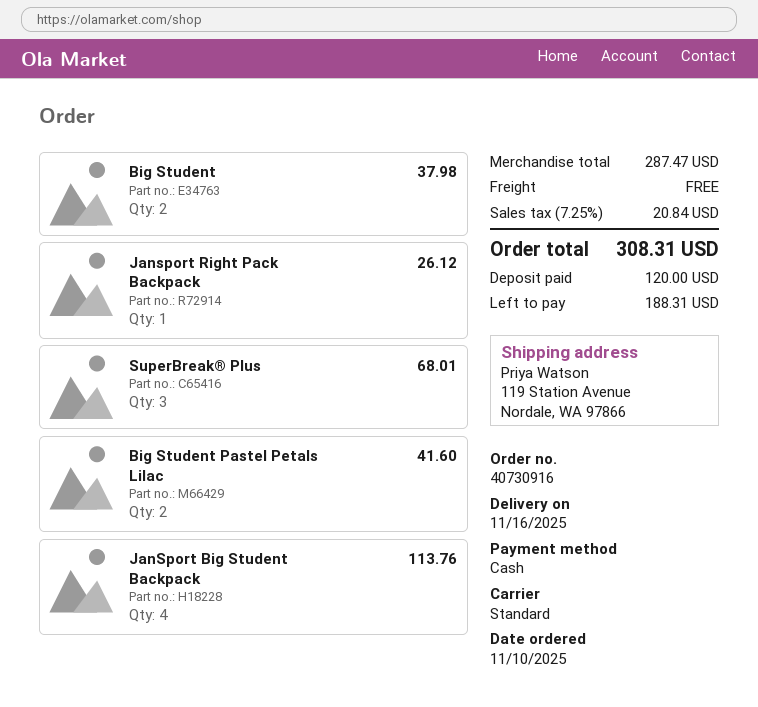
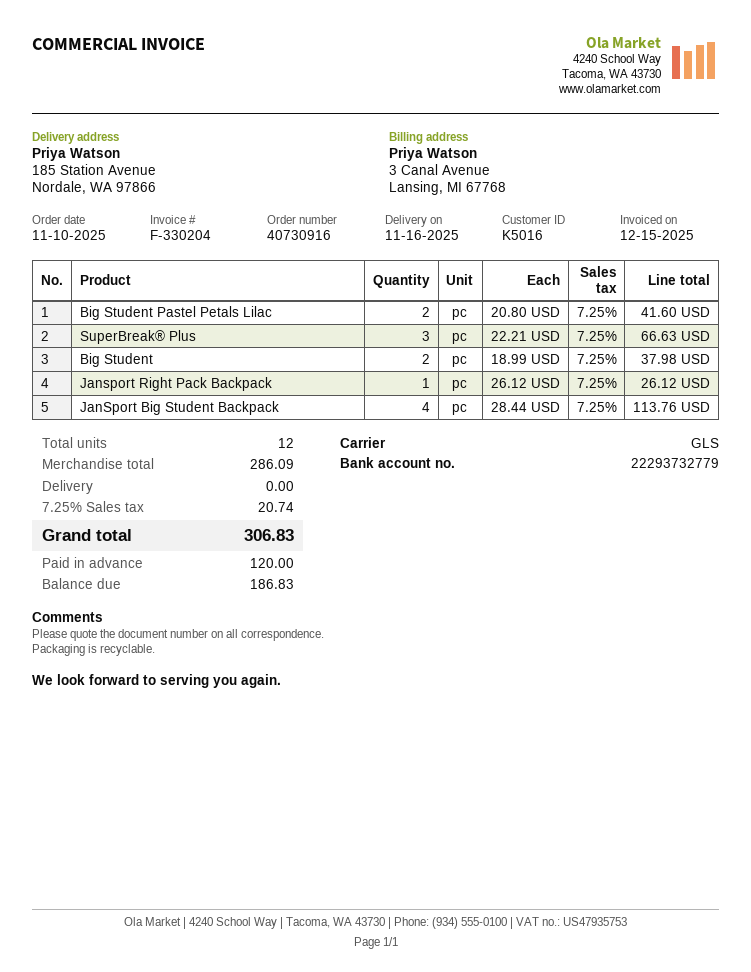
shipping method: standard -> GLS
ship to: 119 Station Avenue, Nordale, WA 97866 -> 185 Station Avenue, Nordale, WA 97866
SuperBreak® Plus: 3 for 68.01 -> 3 for 66.63
subtotal: 287.47 -> 286.09
tax: 7.25% = 20.84 -> 7.25% = 20.74
total: 308.31 -> 306.83
balance: 188.31 -> 186.83

